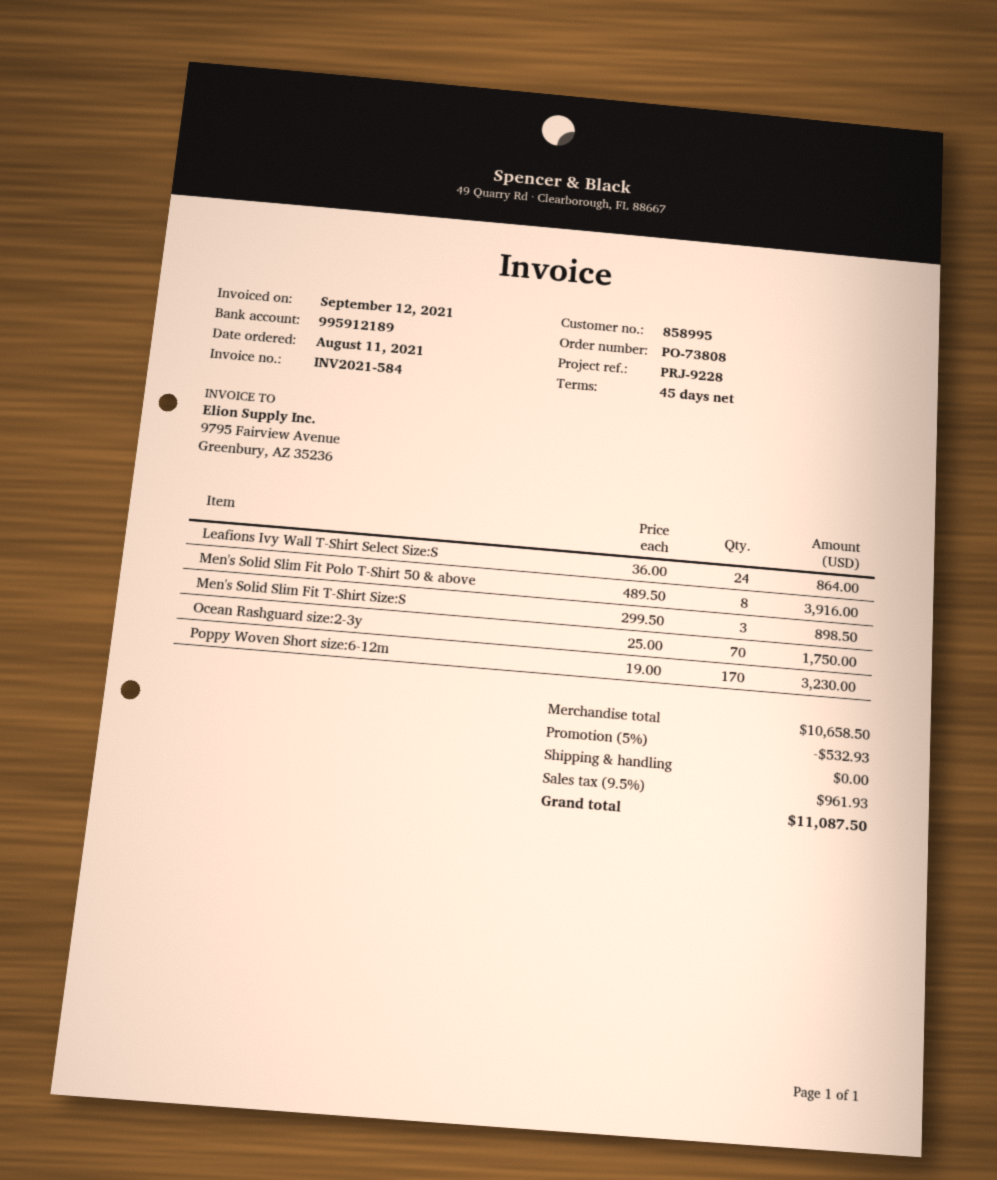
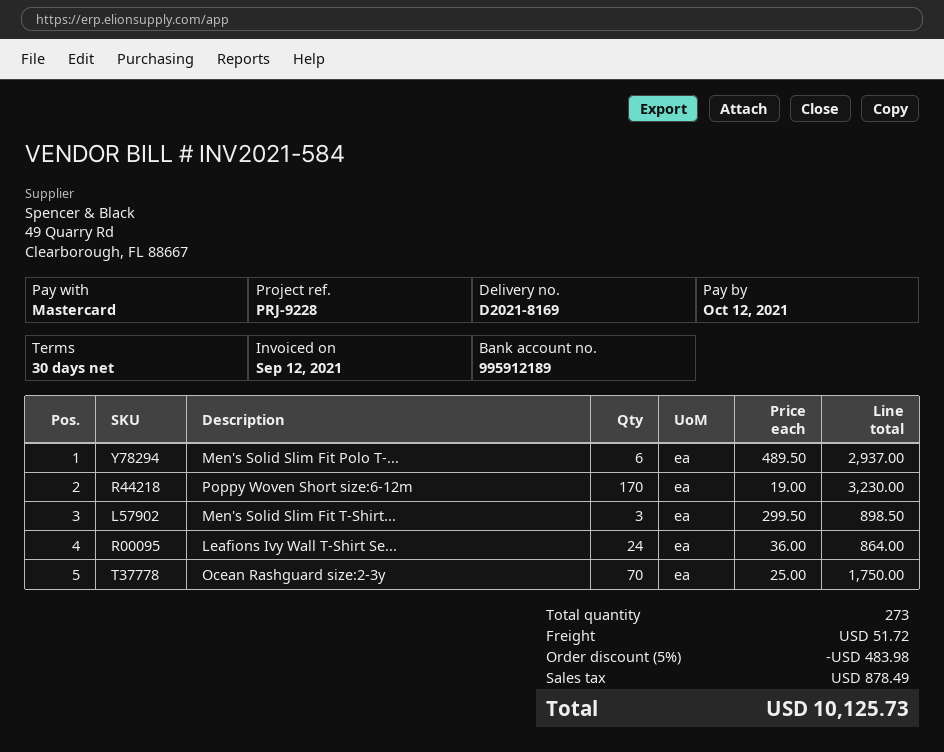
payment terms: 45 days -> 30 days
Men's Solid Slim Fit Polo T-Shirt 50 & above: 8 x 489.50 = 3916.00 -> 6 x 489.50 = 2937.00
discount: 5% = 532.93 -> 5% = 483.98
shipping: 0.00 -> 51.72
tax: 961.93 -> 878.49
total: 11087.50 -> 10125.73

